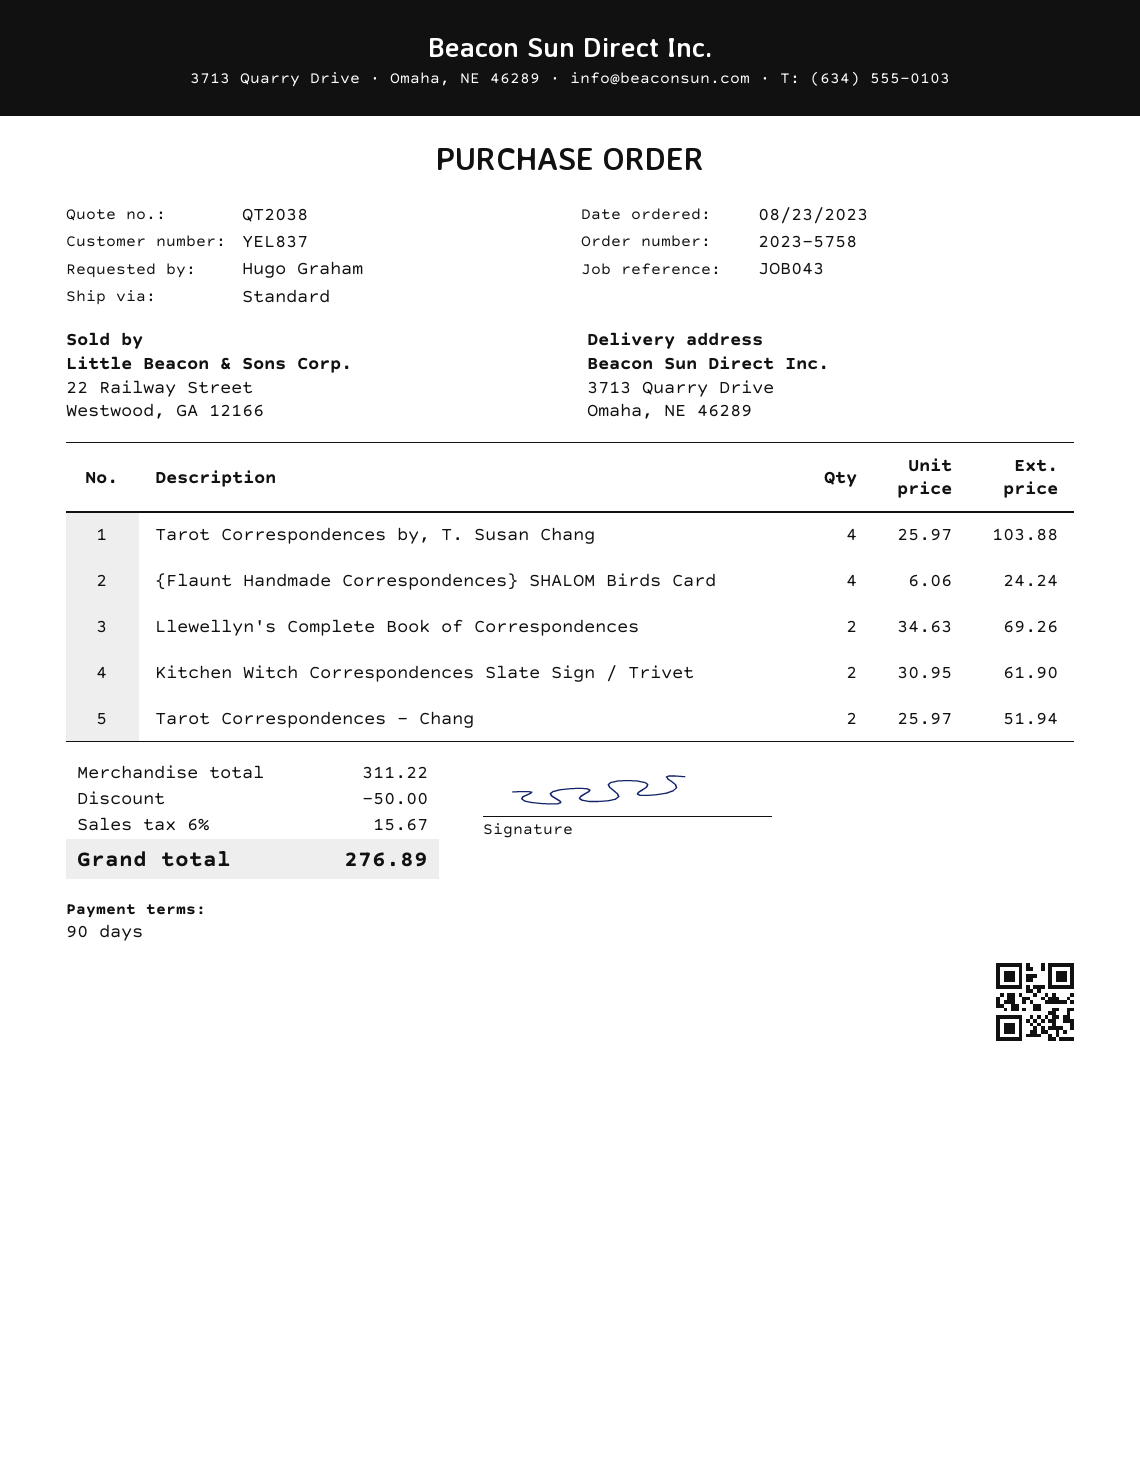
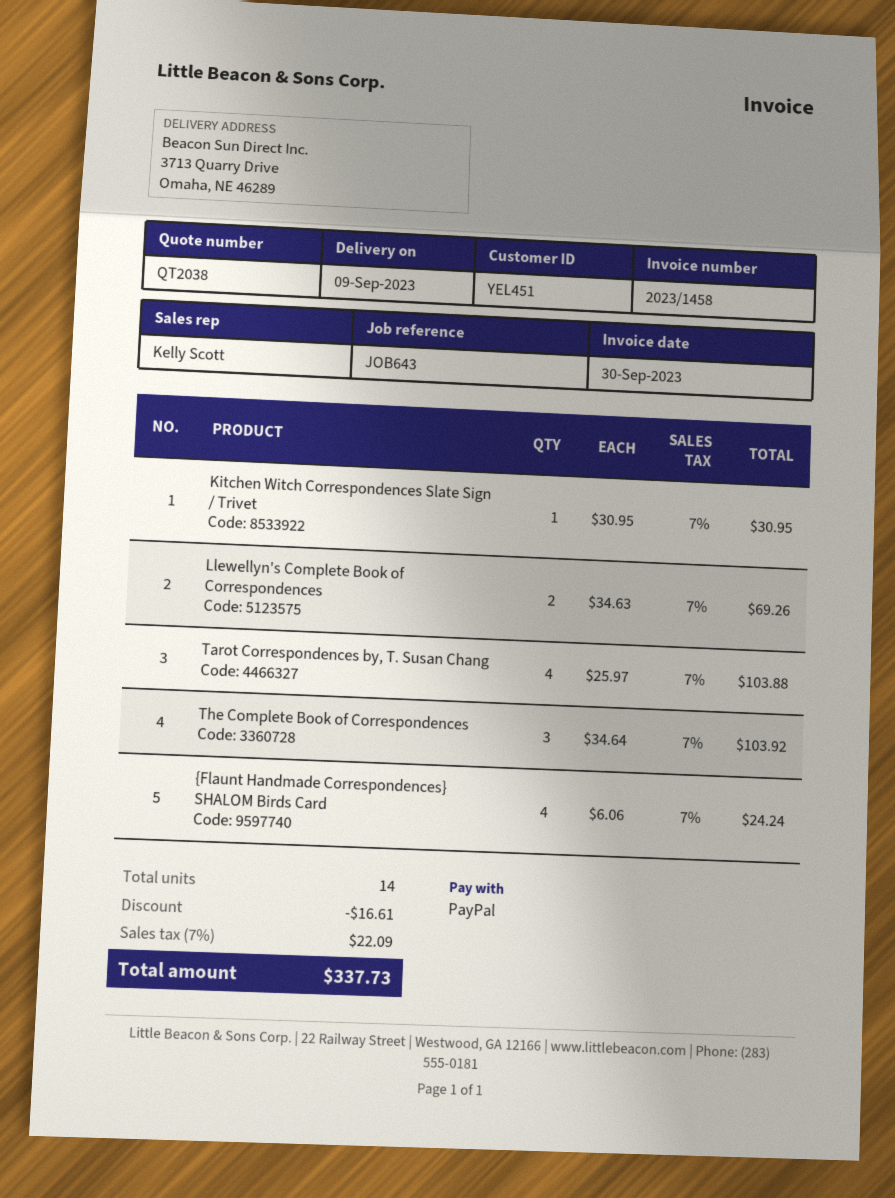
customer number: YEL837 -> YEL451
reference: JOB043 -> JOB643
Kitchen Witch Correspondences Slate Sign / Trivet: 2 x 30.95 = 61.90 -> 1 x 30.95 = 30.95
Tarot Correspondences - Chang: 2 x 25.97 = 51.94 -> none
The Complete Book of Correspondences: none -> 3 x 34.64 = 103.92
discount: 50.00 -> 16.61
tax: 6% = 15.67 -> 7% = 22.09
total: 276.89 -> 337.73

